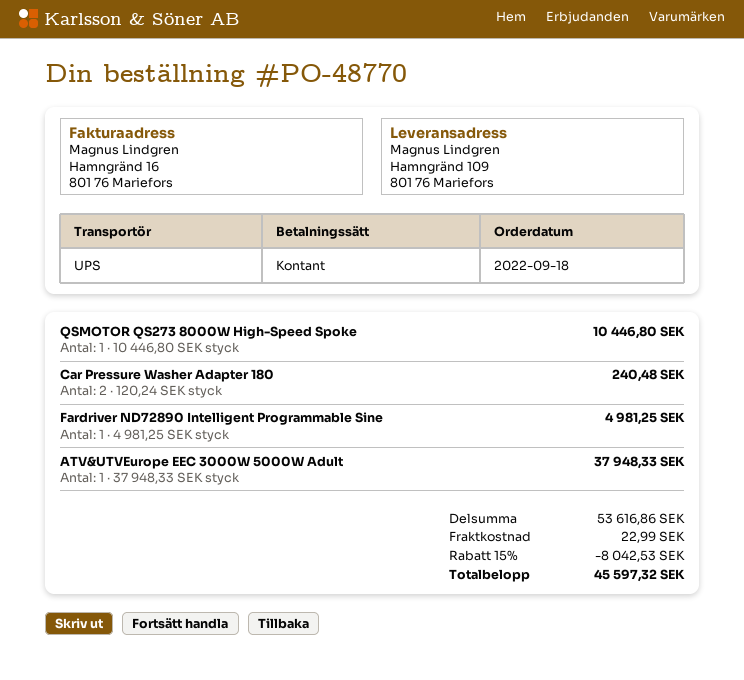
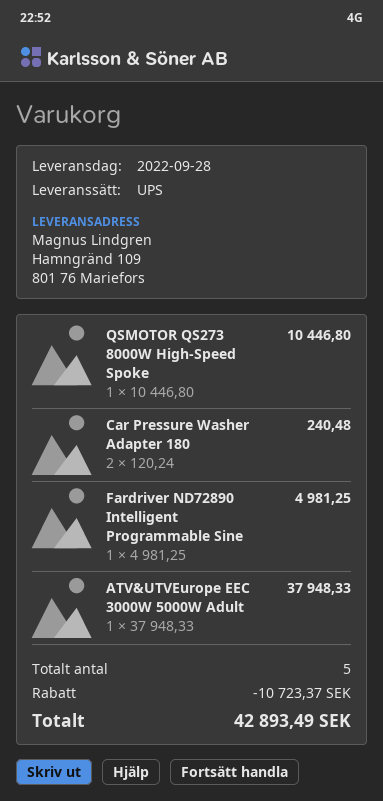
discount: 8042.53 -> 10723.37
shipping: 22.99 -> none
total: 45597.32 -> 42893.49

